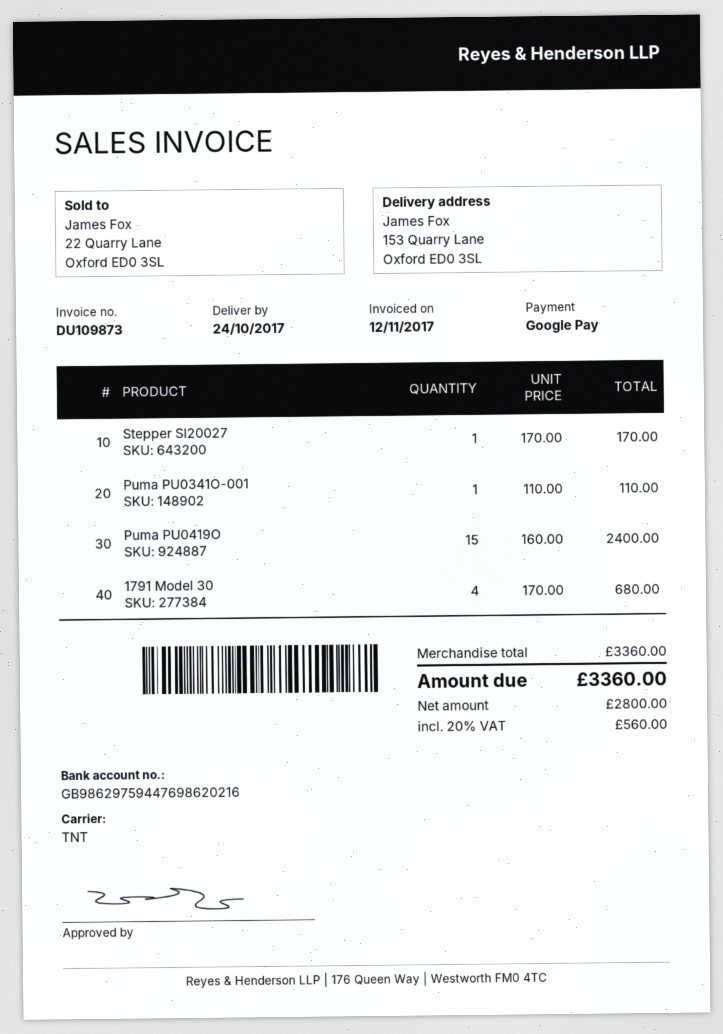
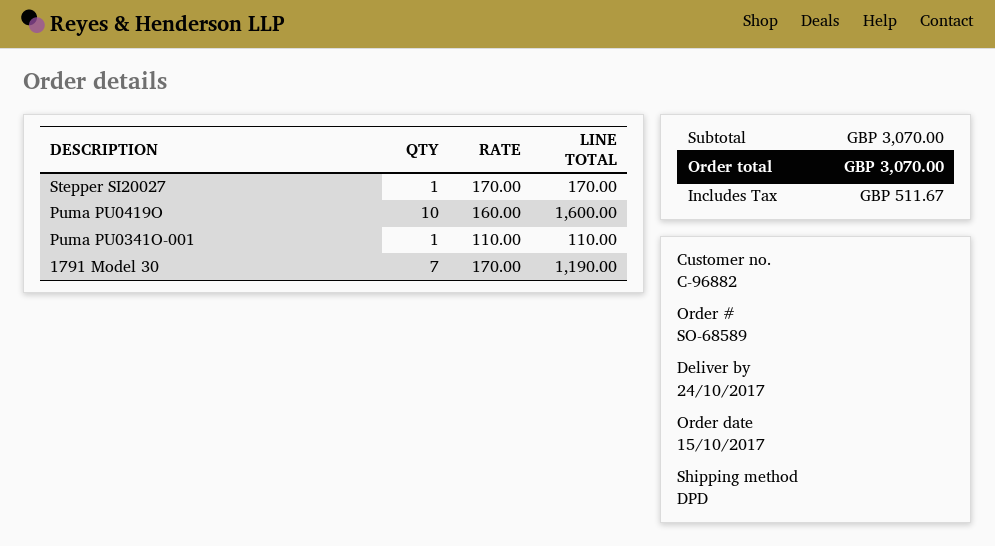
shipping method: TNT -> DPD
Puma PU0419O: 15 x 160.00 = 2400.00 -> 10 x 160.00 = 1600.00
1791 Model 30: 4 x 170.00 = 680.00 -> 7 x 170.00 = 1190.00
subtotal: 3360.00 -> 3070.00
tax: 560.00 -> 511.67
total: 3360.00 -> 3070.00

